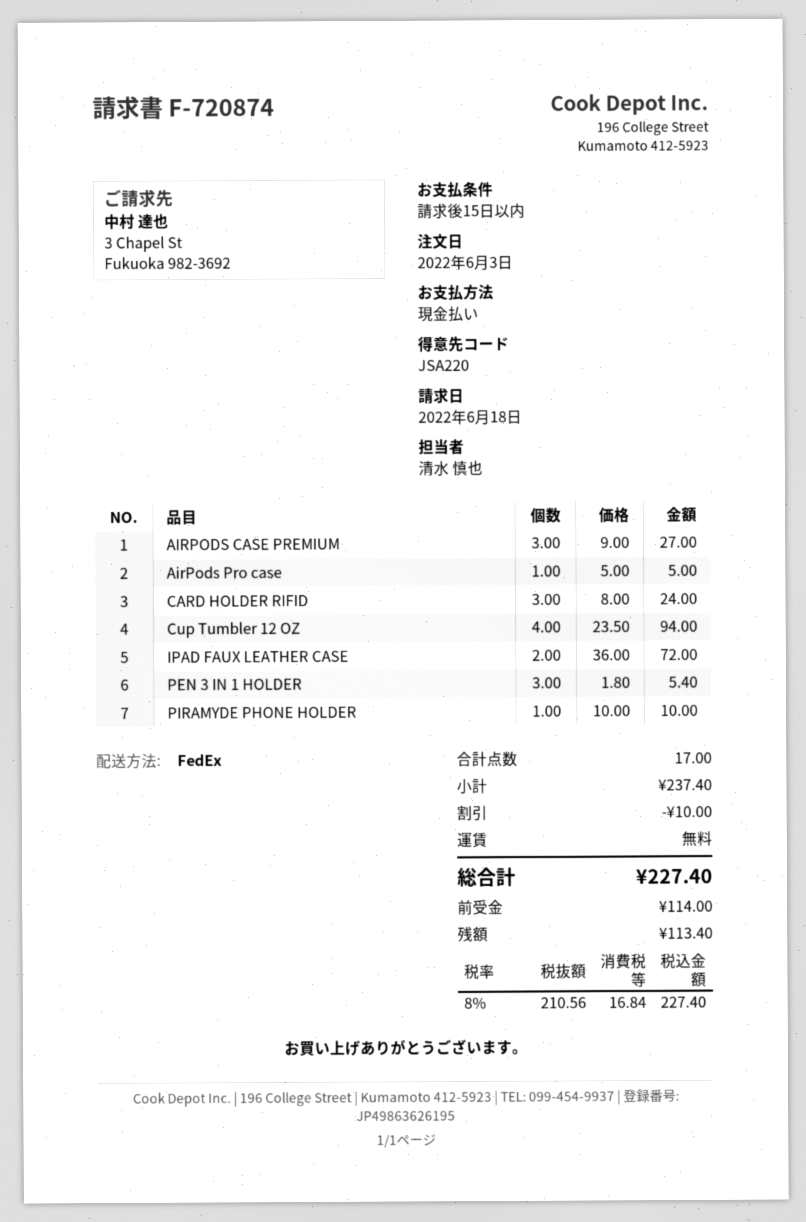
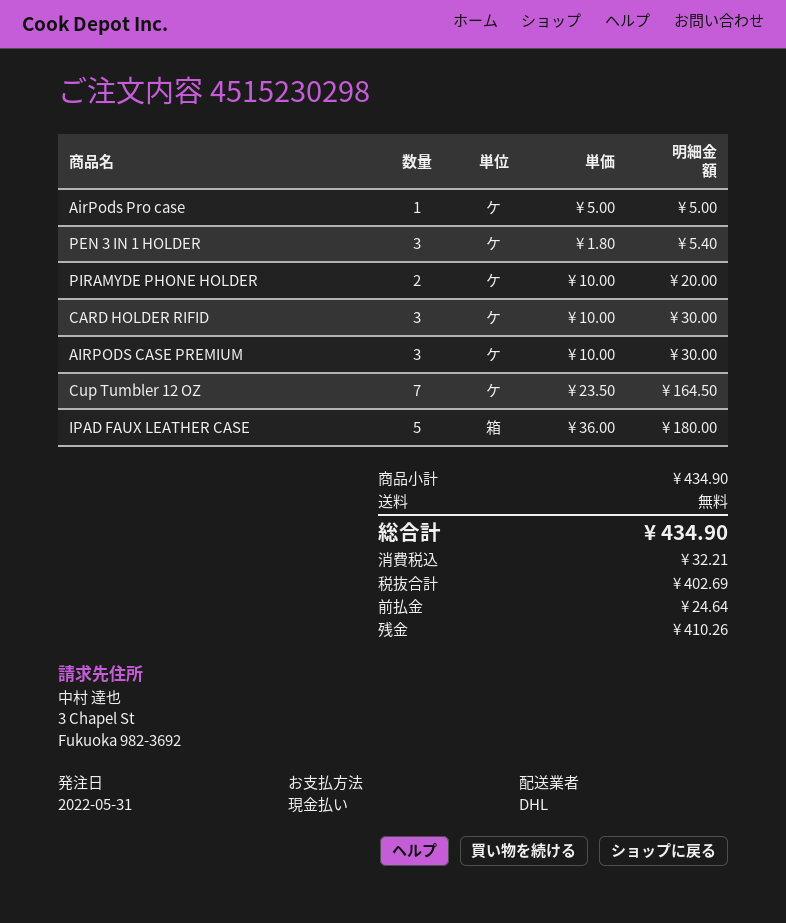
order date: 2022-06-03 -> 2022-05-31
shipping method: FedEx -> DHL
AIRPODS CASE PREMIUM: 3 x 9.00 = 27.00 -> 3 x 10.00 = 30.00
CARD HOLDER RIFID: 3 x 8.00 = 24.00 -> 3 x 10.00 = 30.00
Cup Tumbler 12 OZ: 4 x 23.50 = 94.00 -> 7 x 23.50 = 164.50
IPAD FAUX LEATHER CASE: 2 x 36.00 = 72.00 -> 5 x 36.00 = 180.00
PIRAMYDE PHONE HOLDER: 1 x 10.00 = 10.00 -> 2 x 10.00 = 20.00
subtotal: 237.40 -> 434.90
discount: 10.00 -> none
net: 210.56 -> 402.69
tax: 16.84 -> 32.21
total: 227.40 -> 434.90
deposit: 114.00 -> 24.64
balance: 113.40 -> 410.26

